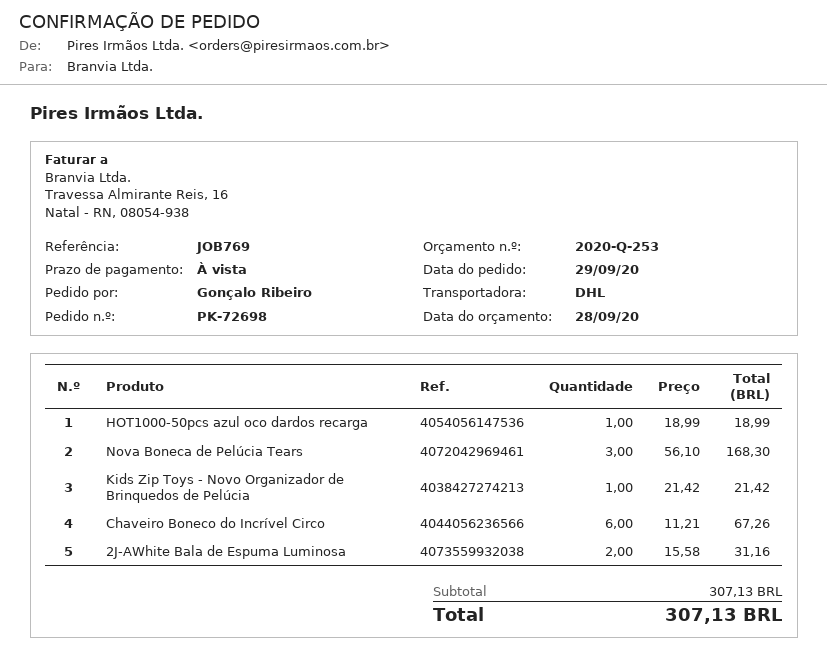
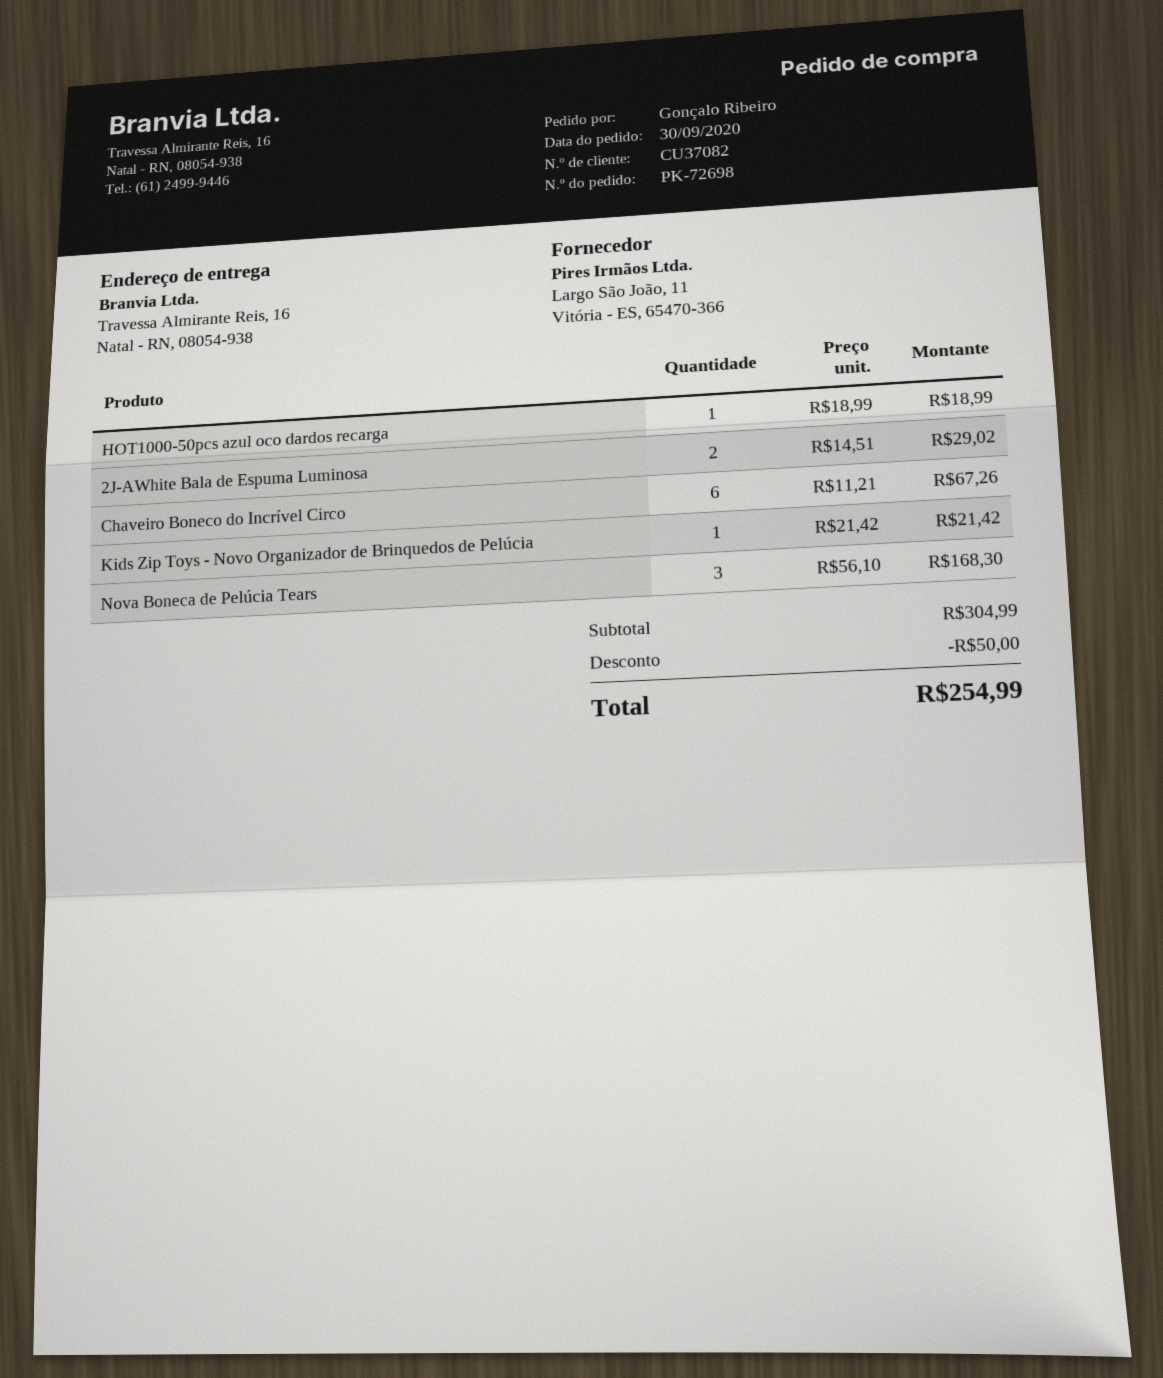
order date: 2020-09-29 -> 2020-09-30
2J-AWhite Bala de Espuma Luminosa: 2 x 15.58 = 31.16 -> 2 x 14.51 = 29.02
subtotal: 307.13 -> 304.99
discount: none -> 50.00
total: 307.13 -> 254.99

